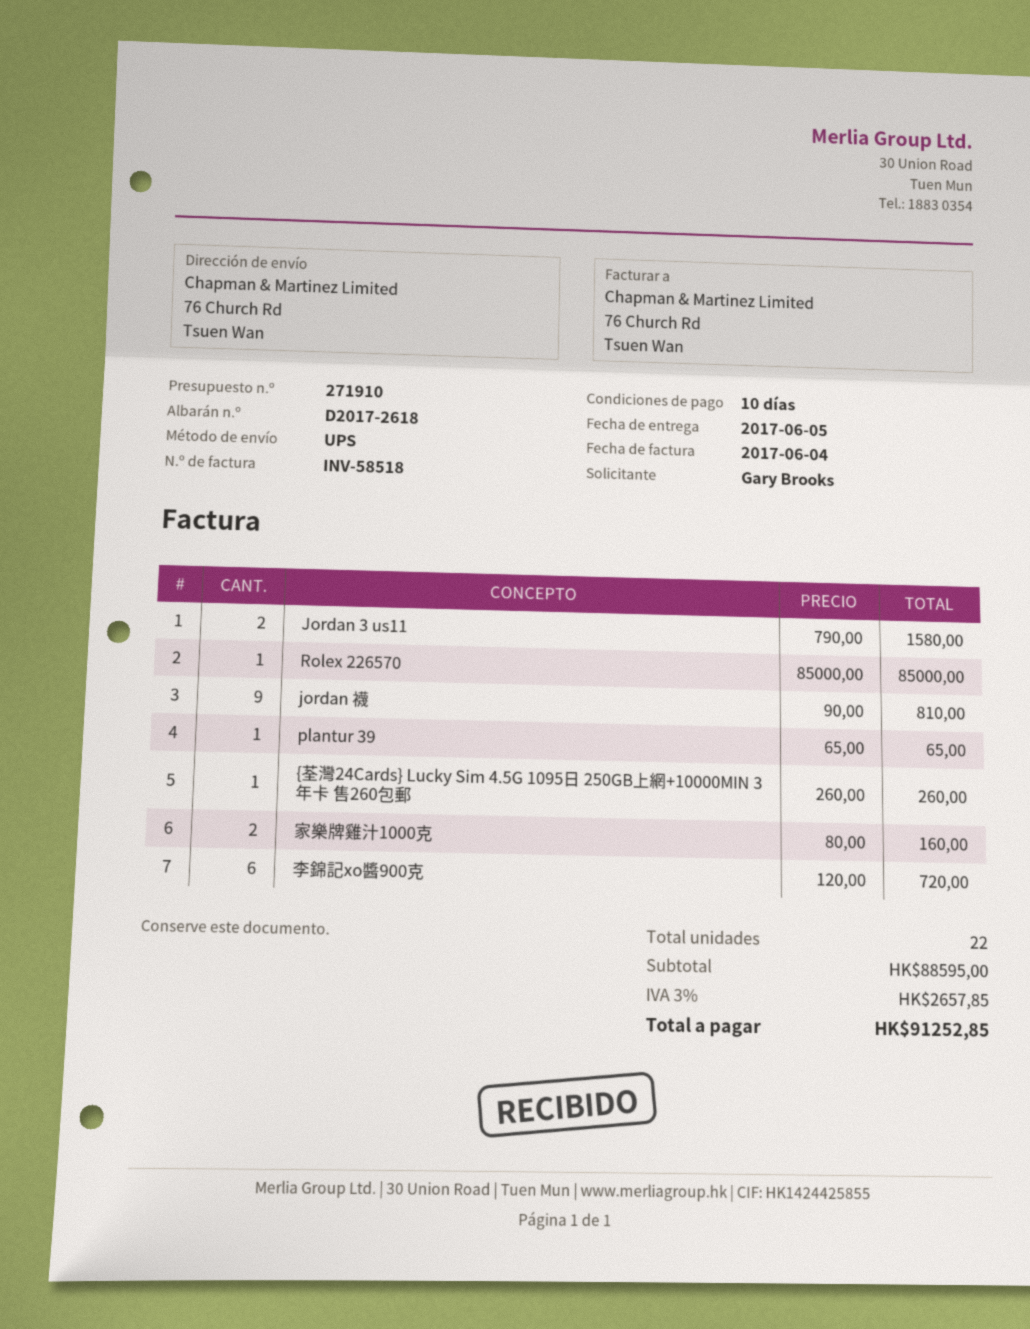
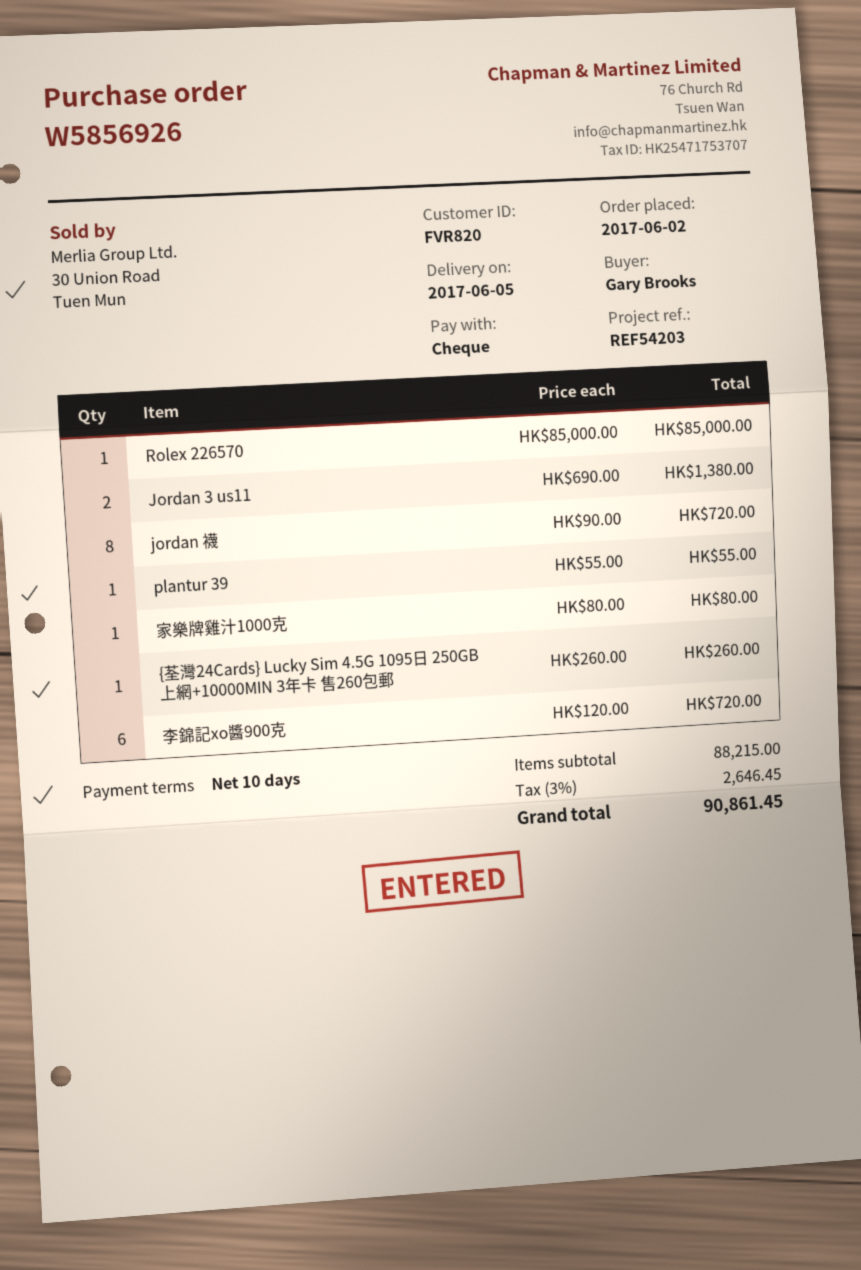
Jordan 3 us11: 2 x 790.00 = 1580.00 -> 2 x 690.00 = 1380.00
jordan 襪: 9 x 90.00 = 810.00 -> 8 x 90.00 = 720.00
plantur 39: 1 x 65.00 = 65.00 -> 1 x 55.00 = 55.00
家樂牌雞汁1000克: 2 x 80.00 = 160.00 -> 1 x 80.00 = 80.00
subtotal: 88595.00 -> 88215.00
tax: 3% = 2657.85 -> 3% = 2646.45
total: 91252.85 -> 90861.45

